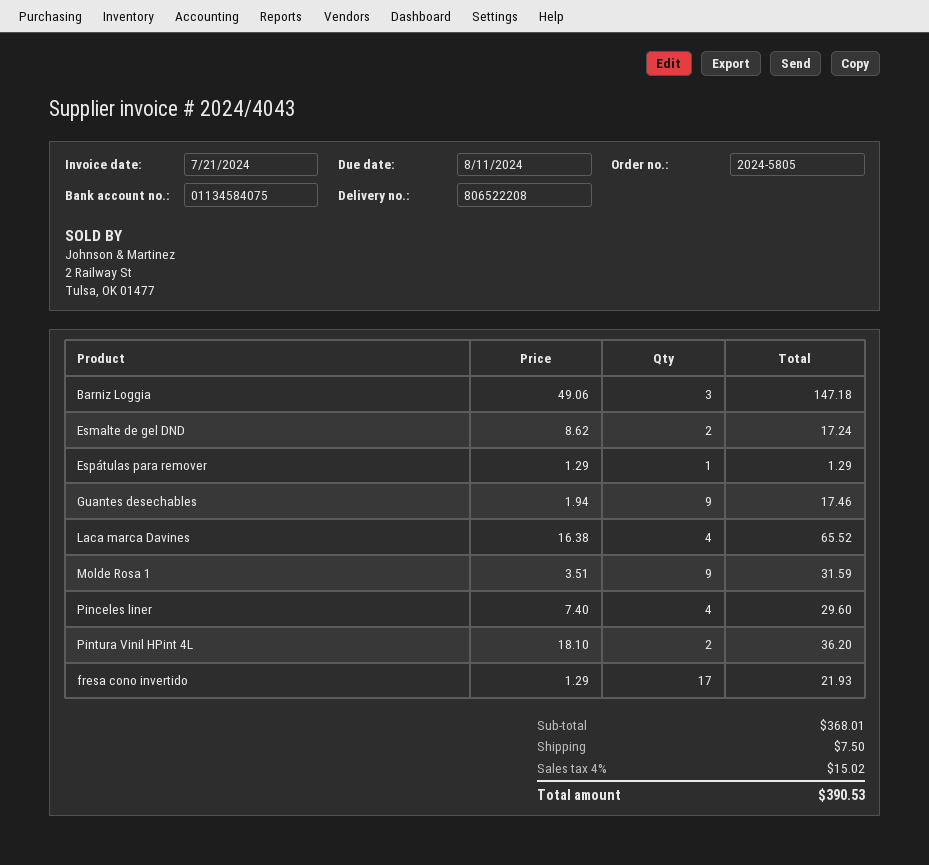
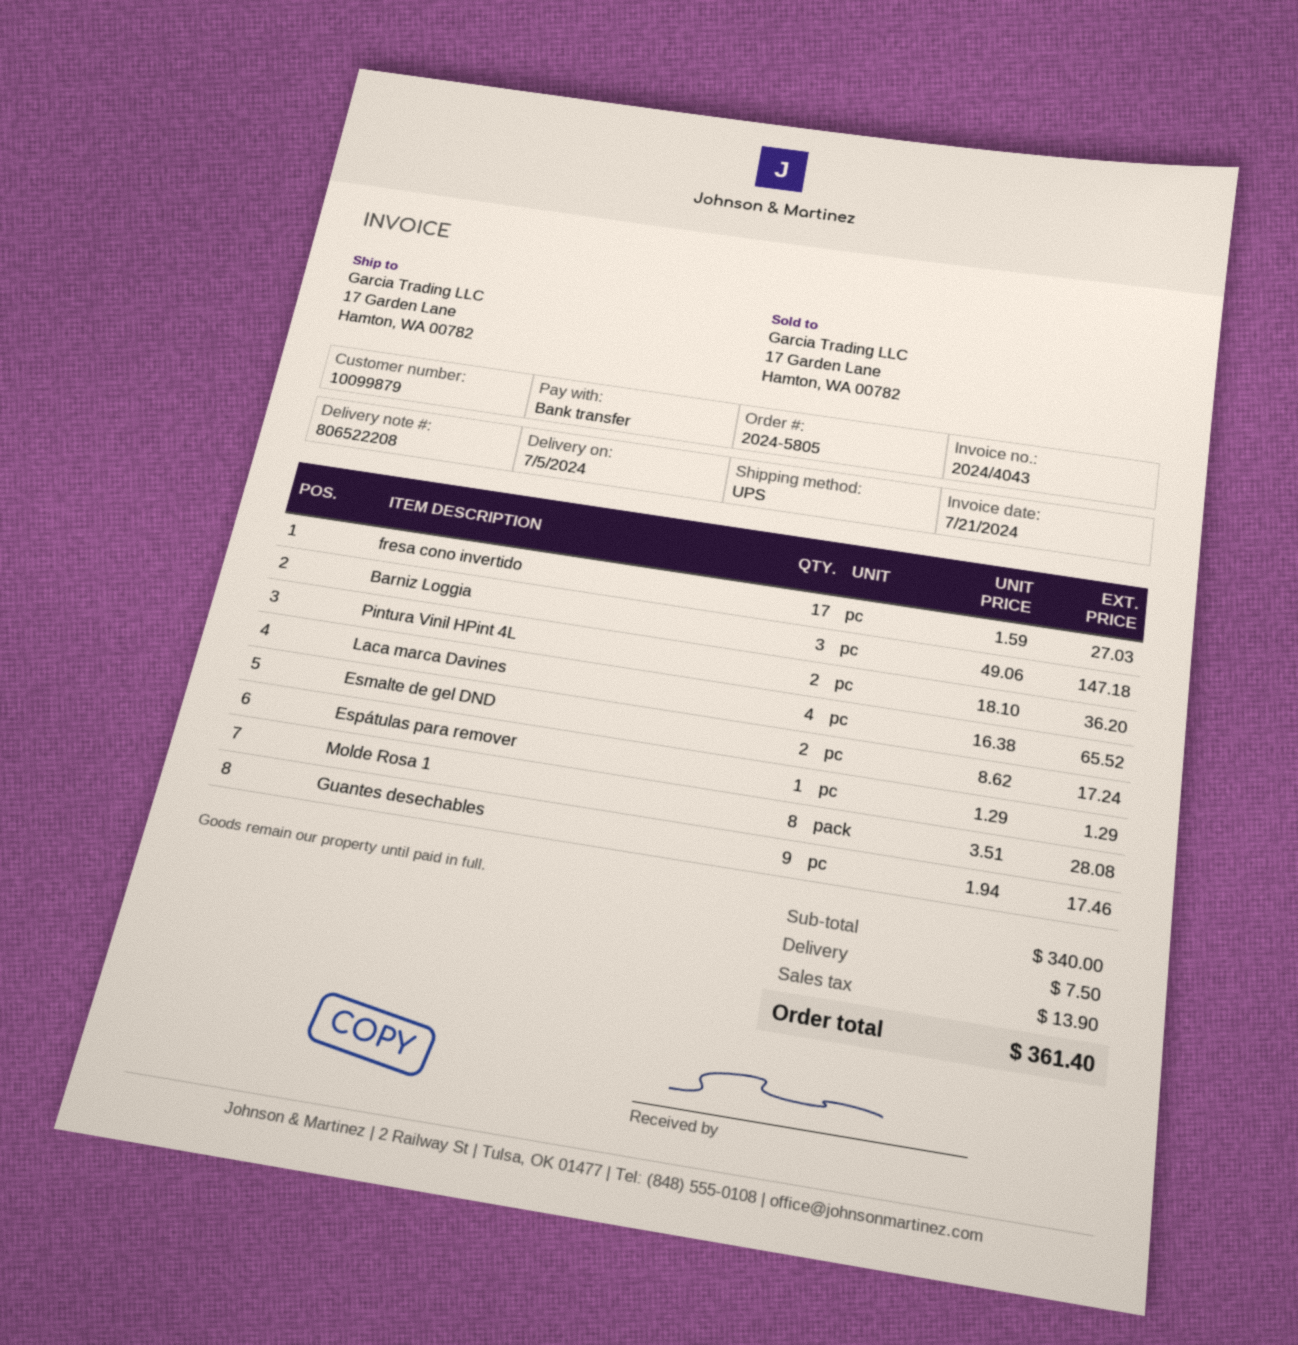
Molde Rosa 1: 9 x 3.51 = 31.59 -> 8 x 3.51 = 28.08
Pinceles liner: 4 x 7.40 = 29.60 -> none
fresa cono invertido: 17 x 1.29 = 21.93 -> 17 x 1.59 = 27.03
subtotal: 368.01 -> 340.00
tax: 15.02 -> 13.90
total: 390.53 -> 361.40

